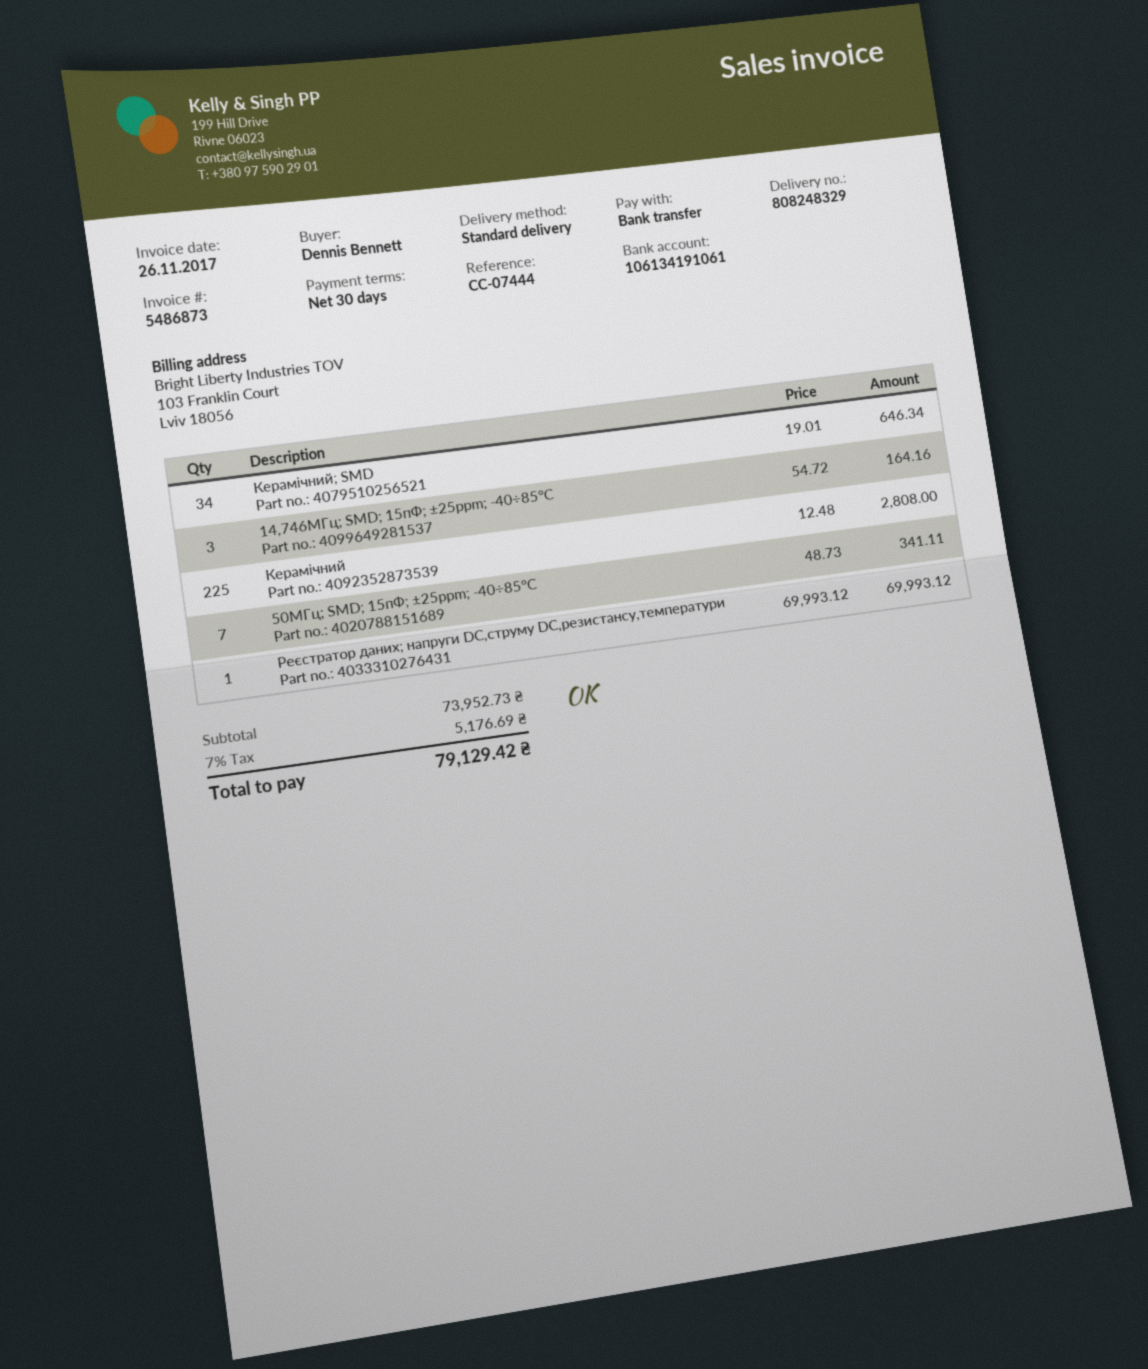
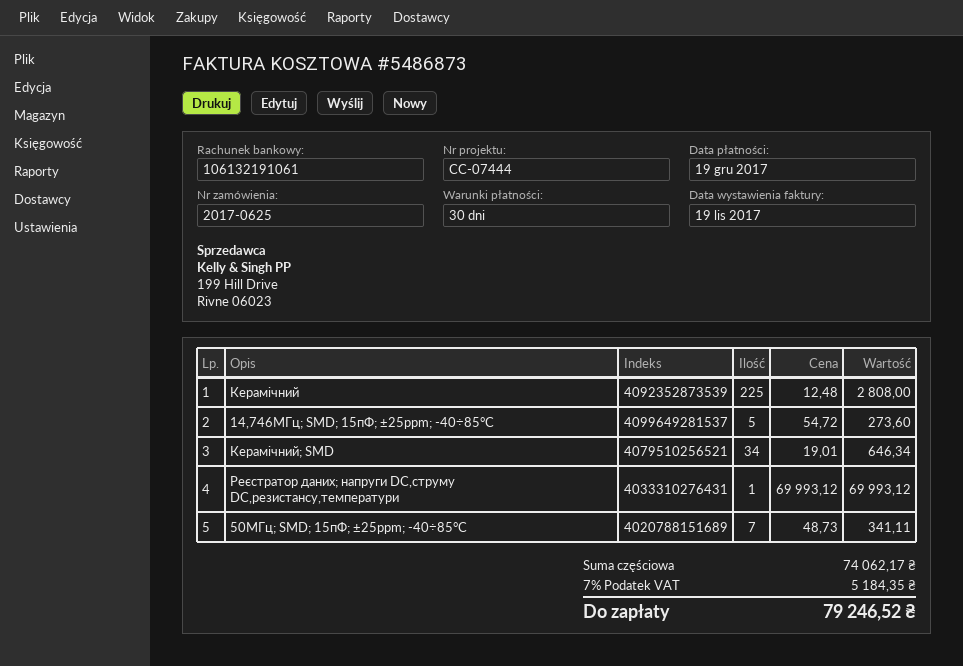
invoice date: 2017-11-26 -> 2017-11-19
bank account: 106134191061 -> 106132191061
14,746МГц; SMD; 15пФ; ±25ppm; -40÷85°C: 3 x 54.72 = 164.16 -> 5 x 54.72 = 273.60
subtotal: 73952.73 -> 74062.17
tax: 7% = 5176.69 -> 7% = 5184.35
total: 79129.42 -> 79246.52

